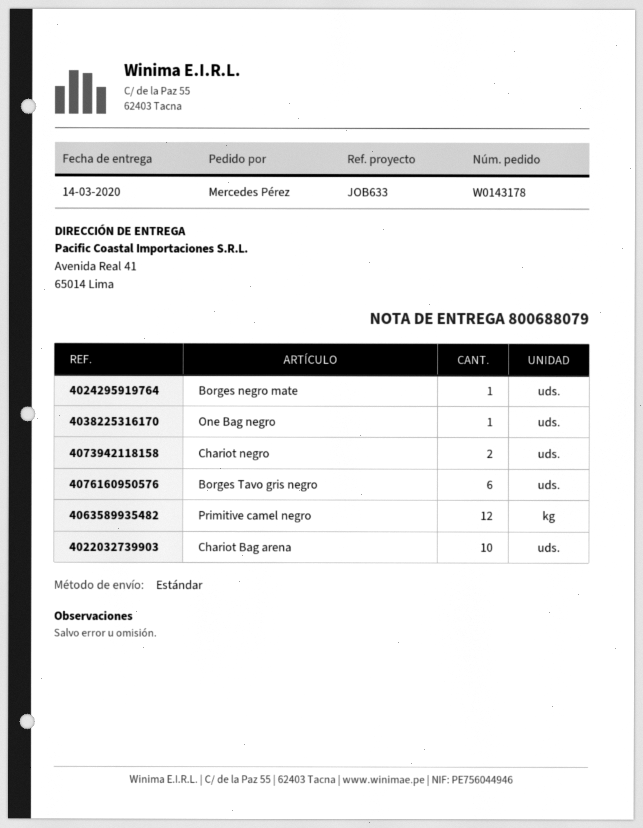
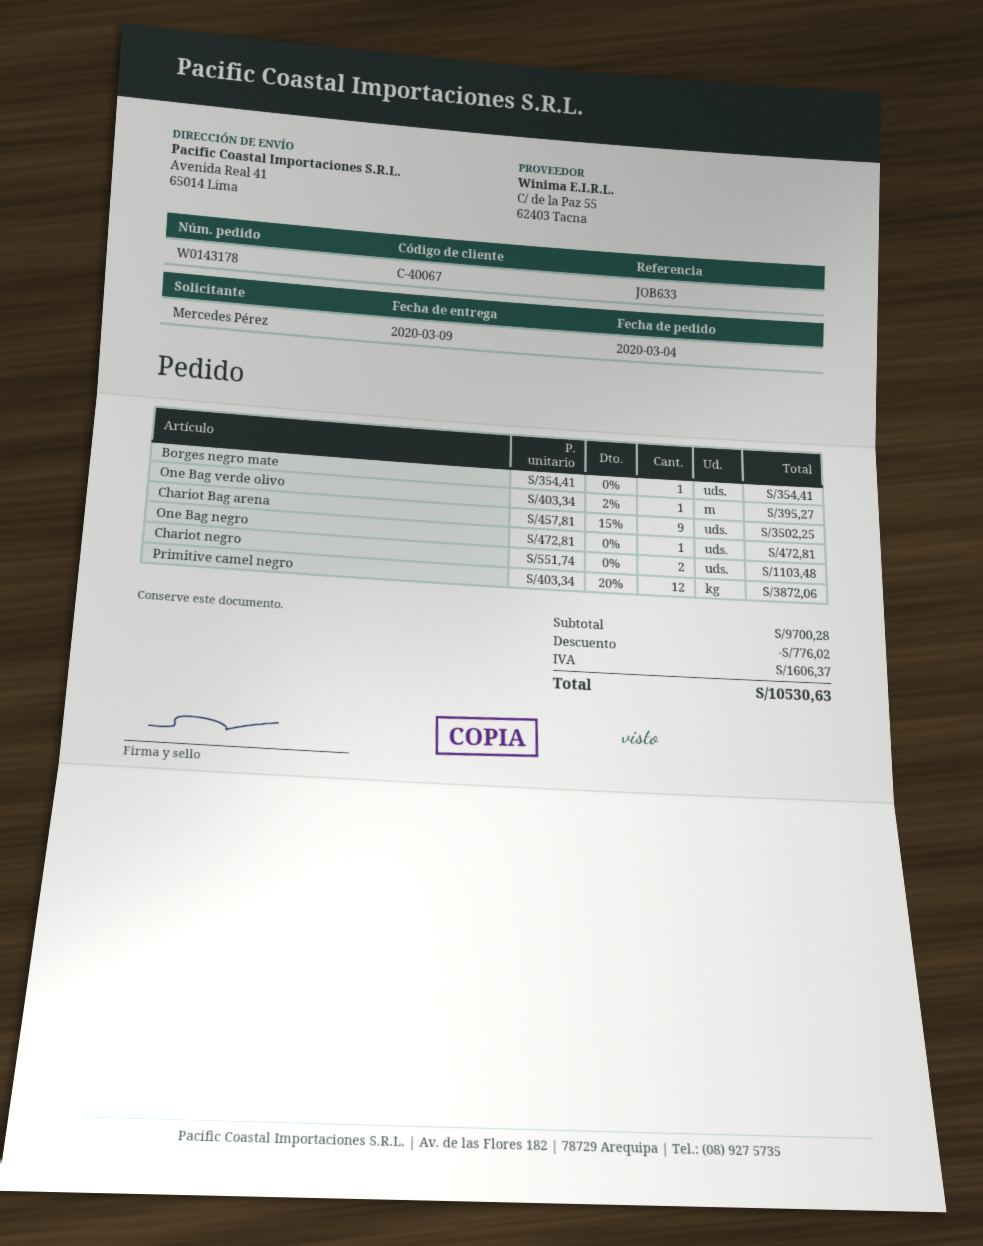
delivery date: 2020-03-14 -> 2020-03-09
Borges Tavo gris negro: 6 -> none
Chariot Bag arena: 10 -> 9
One Bag verde olivo: none -> 1

